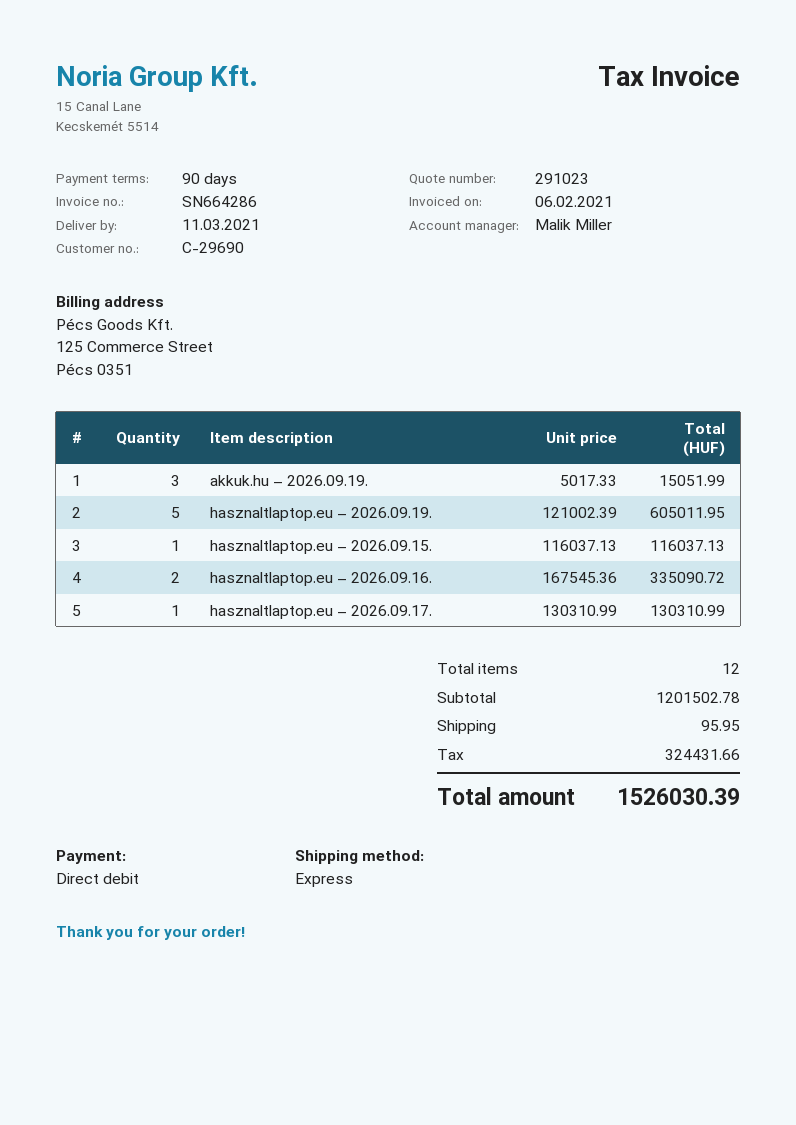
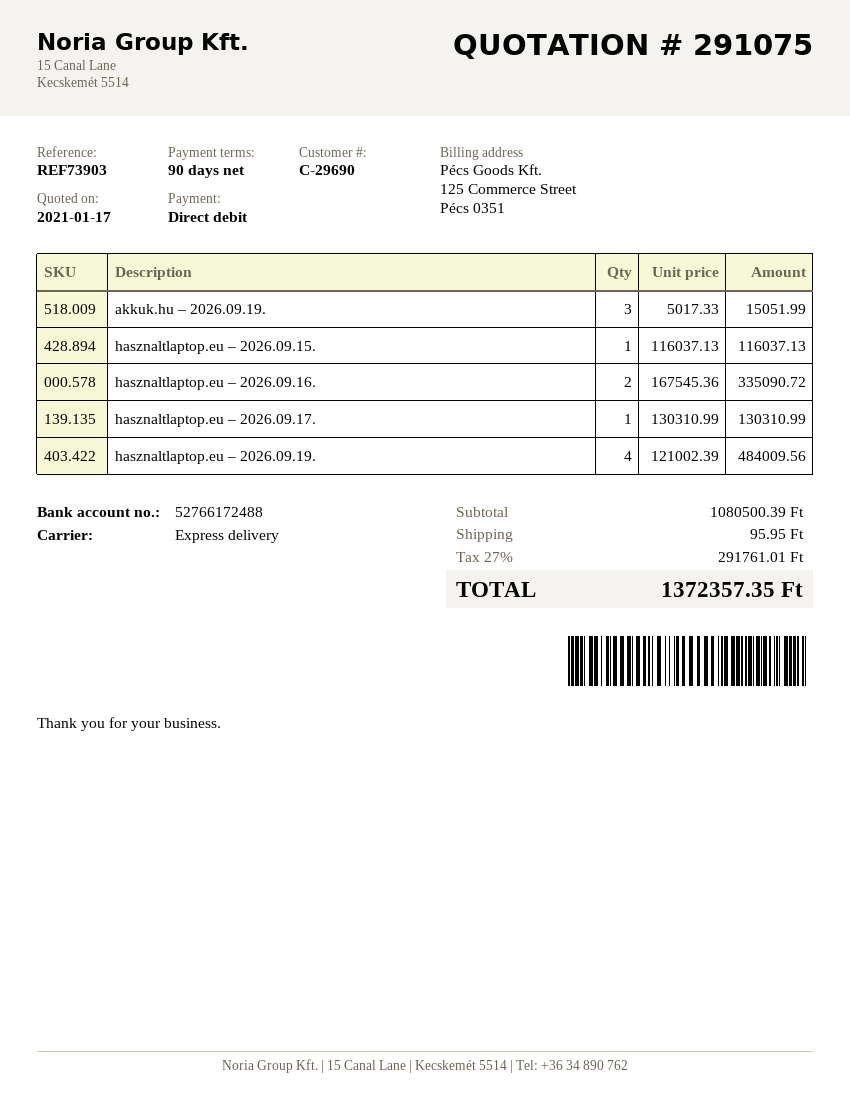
quote number: 291023 -> 291075
hasznaltlaptop.eu – 2026.09.19.: 5 x 121002.39 = 605011.95 -> 4 x 121002.39 = 484009.56
subtotal: 1201502.78 -> 1080500.39
tax: 324431.66 -> 291761.01
total: 1526030.39 -> 1372357.35

